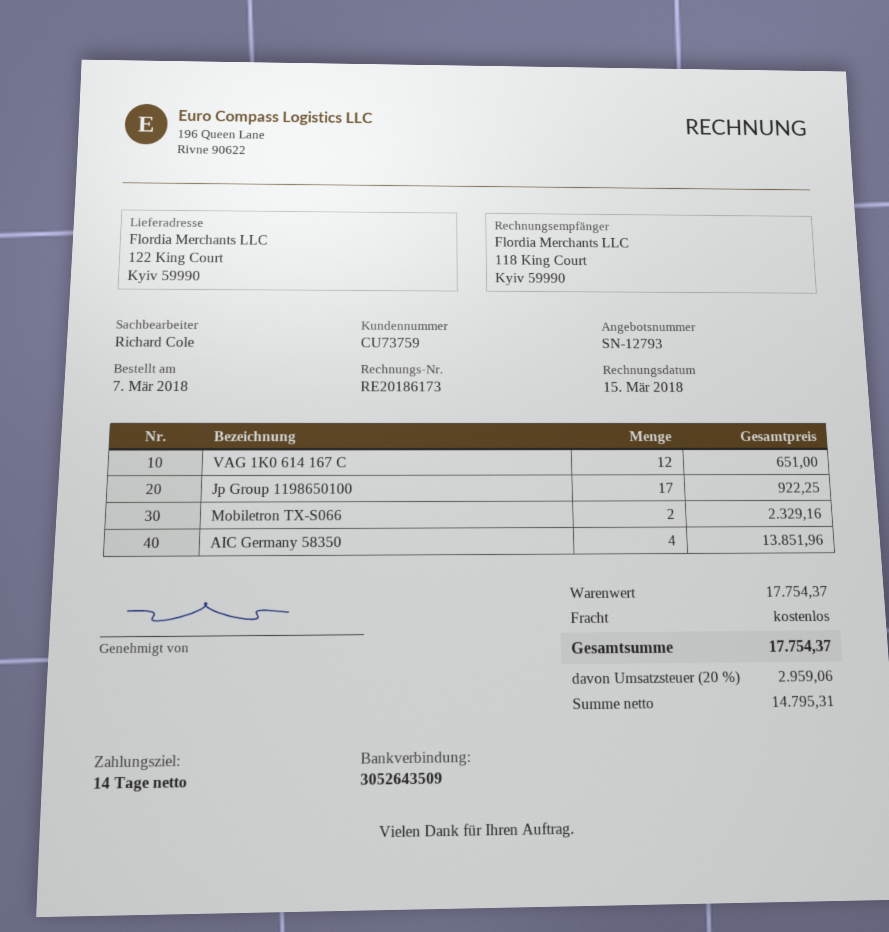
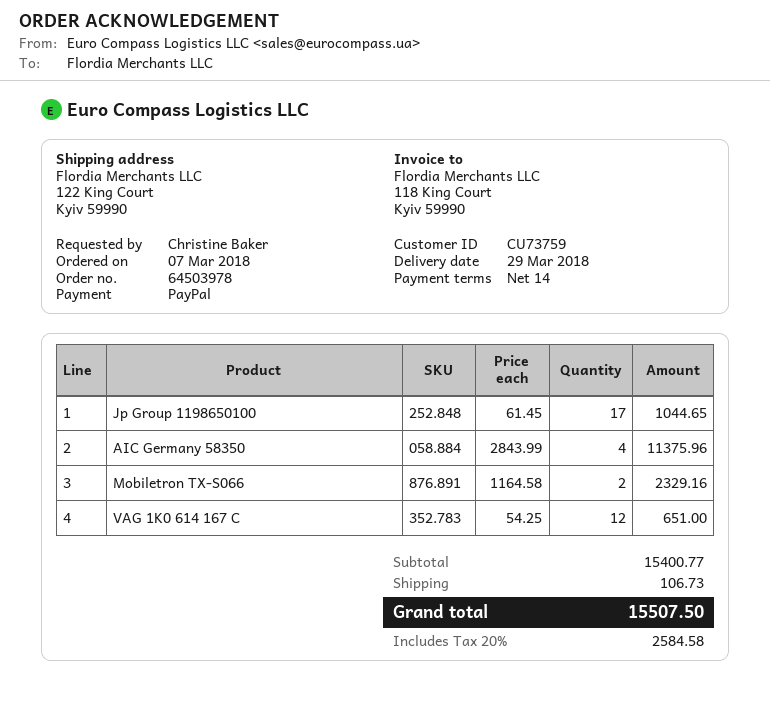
Jp Group 1198650100: 17 for 922.25 -> 17 for 1044.65
AIC Germany 58350: 4 for 13851.96 -> 4 for 11375.96
subtotal: 17754.37 -> 15400.77
shipping: 0.00 -> 106.73
tax: 20% = 2959.06 -> 20% = 2584.58
total: 17754.37 -> 15507.50

